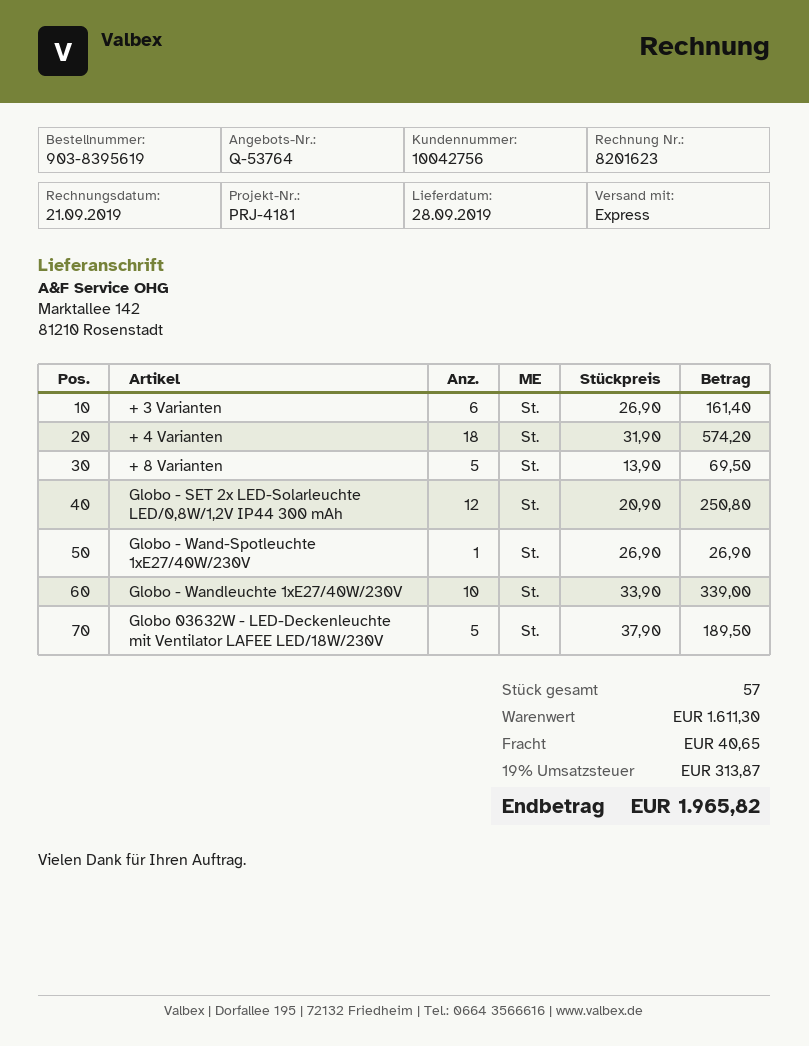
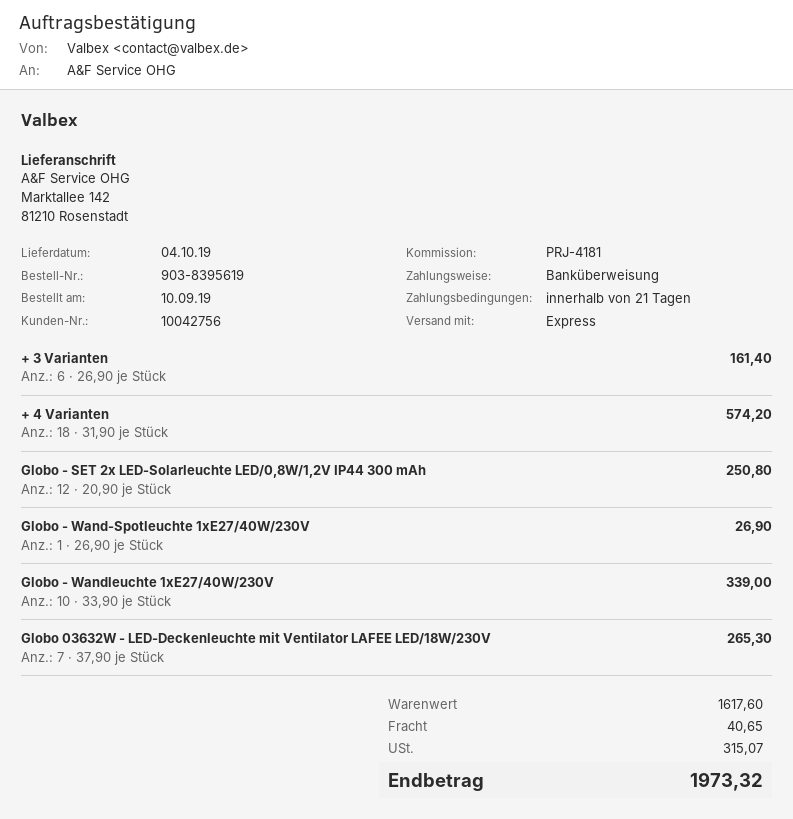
delivery date: 2019-09-28 -> 2019-10-04
+ 8 Varianten: 5 x 13.90 = 69.50 -> none
Globo 03632W - LED-Deckenleuchte mit Ventilator LAFEE LED/18W/230V: 5 x 37.90 = 189.50 -> 7 x 37.90 = 265.30
subtotal: 1611.30 -> 1617.60
tax: 313.87 -> 315.07
total: 1965.82 -> 1973.32

